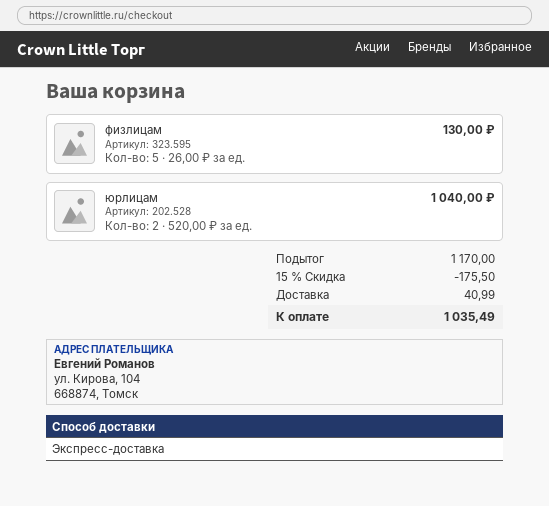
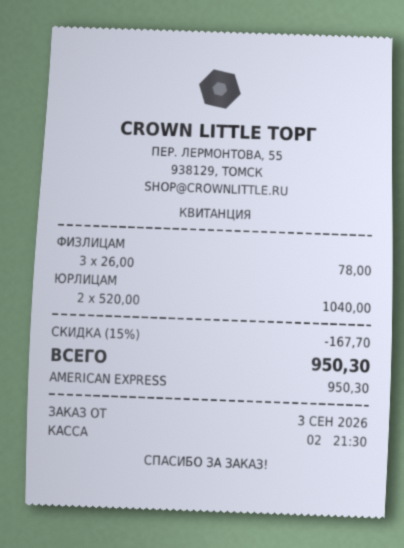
физлицам: 5 x 26.00 = 130.00 -> 3 x 26.00 = 78.00
discount: 15% = 175.50 -> 15% = 167.70
shipping: 40.99 -> none
total: 1035.49 -> 950.30

